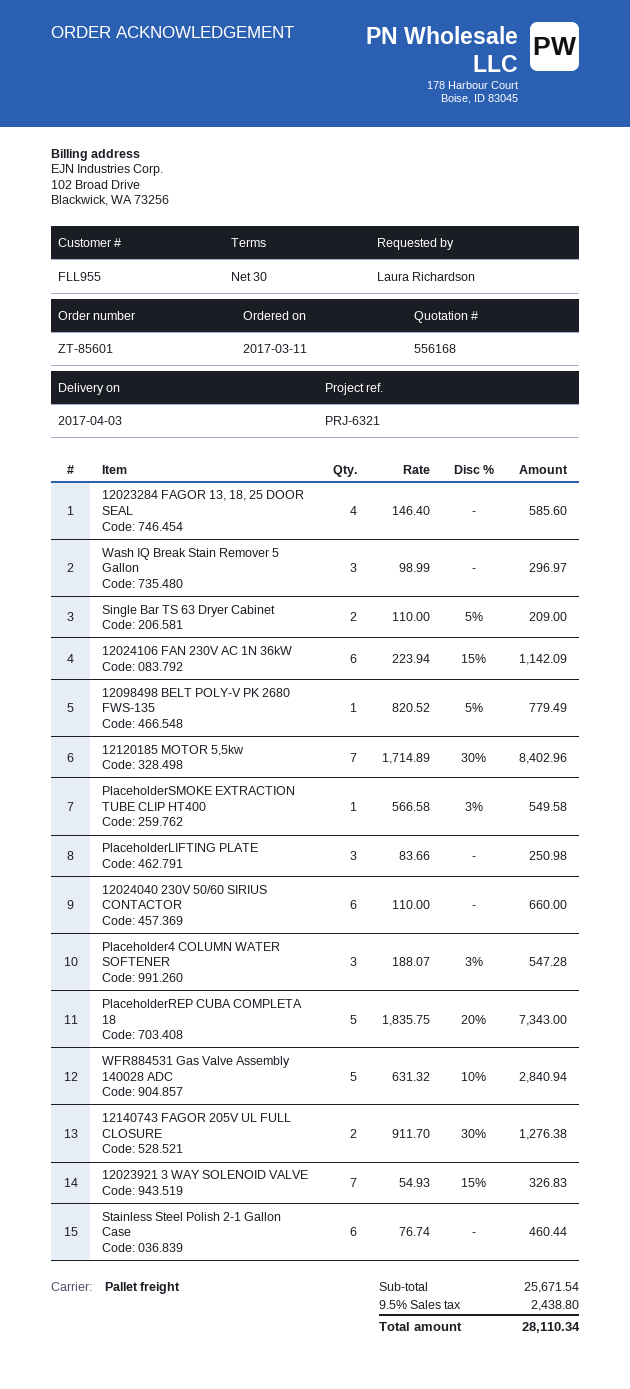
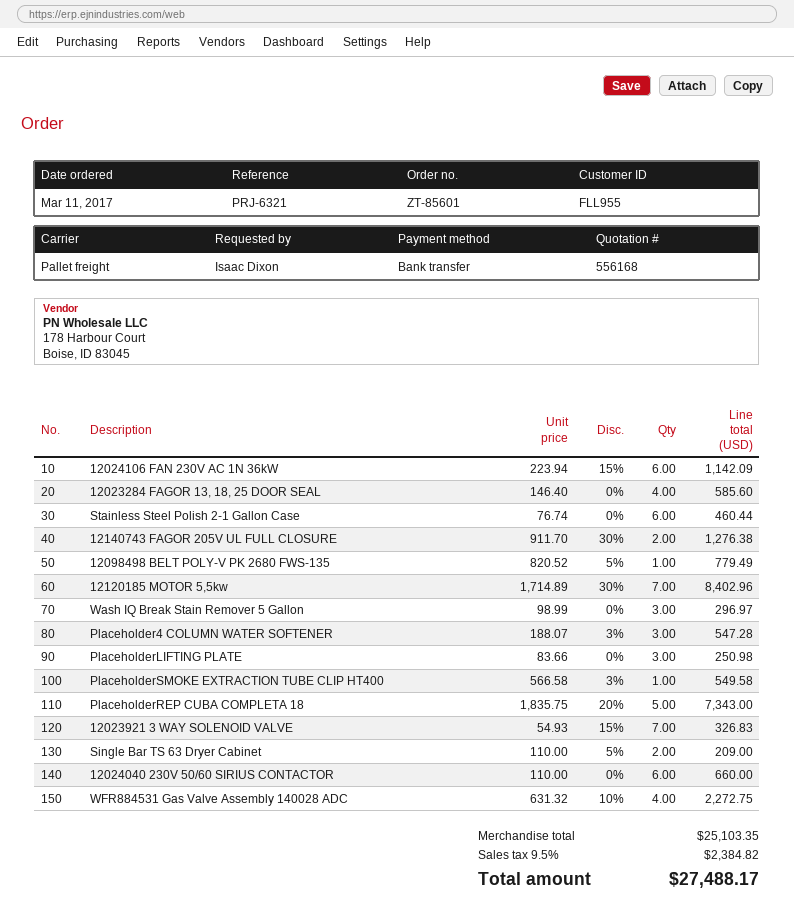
ordered by: Laura Richardson -> Isaac Dixon
WFR884531 Gas Valve Assembly 140028 ADC: 5 x 631.32 - 10% = 2840.94 -> 4 x 631.32 - 10% = 2272.75
subtotal: 25671.54 -> 25103.35
tax: 9.5% = 2438.80 -> 9.5% = 2384.82
total: 28110.34 -> 27488.17

